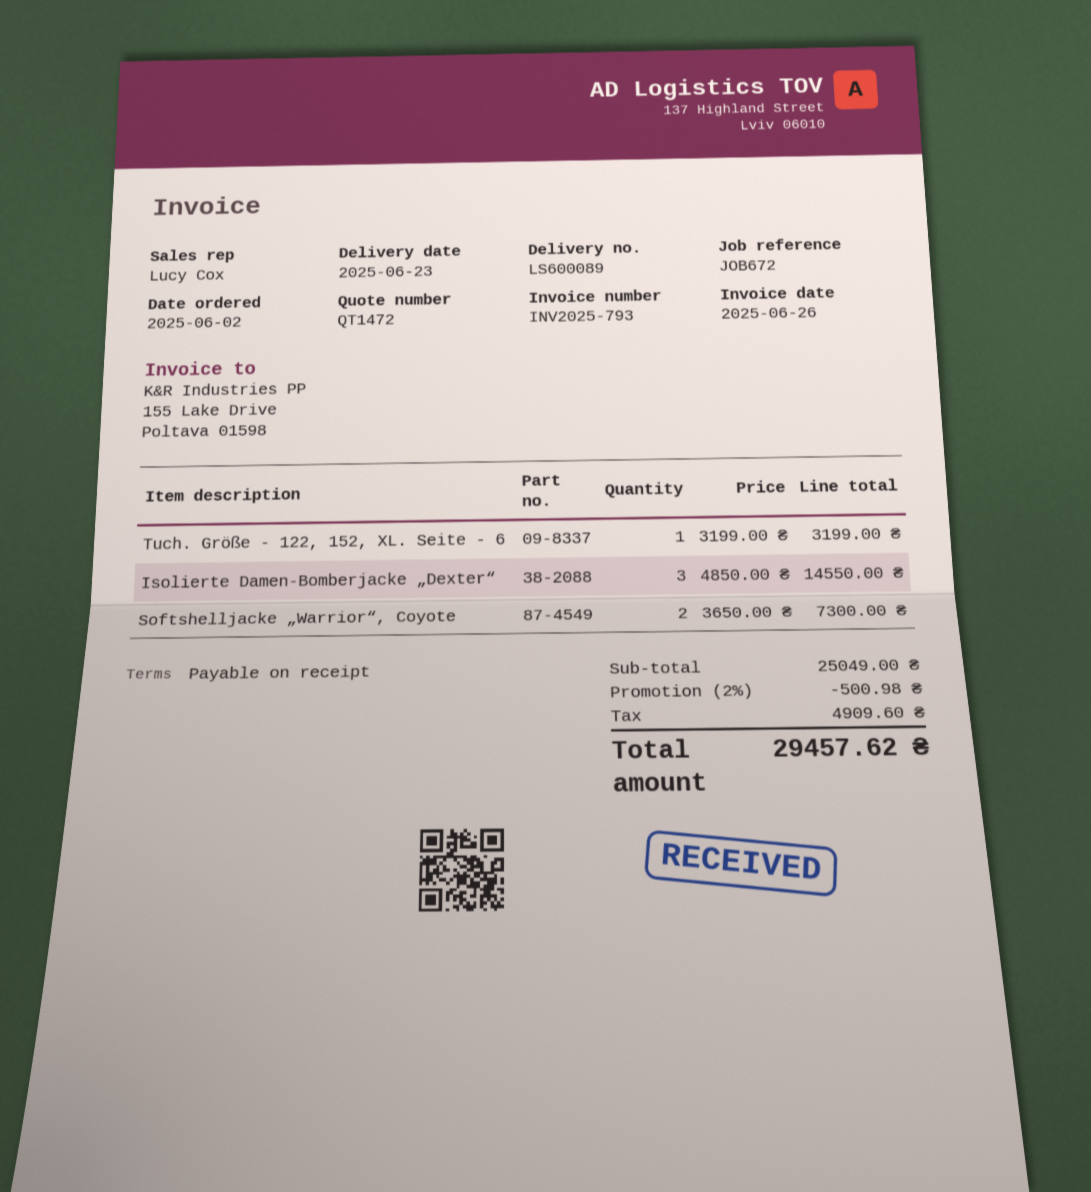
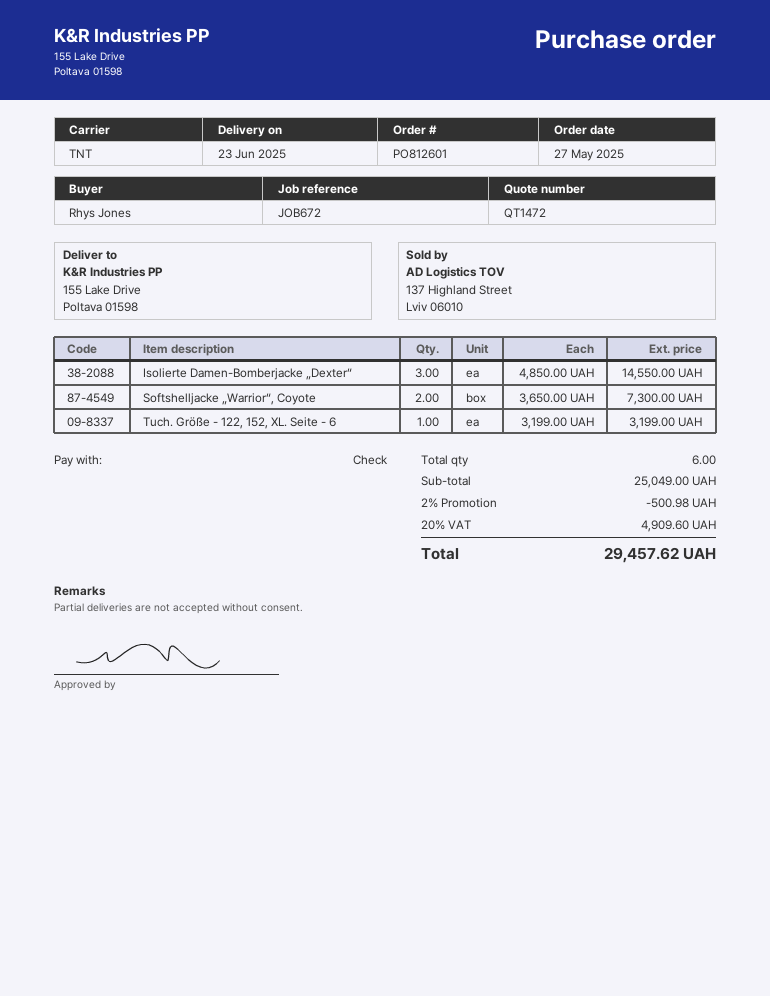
order date: 2025-06-02 -> 2025-05-27

